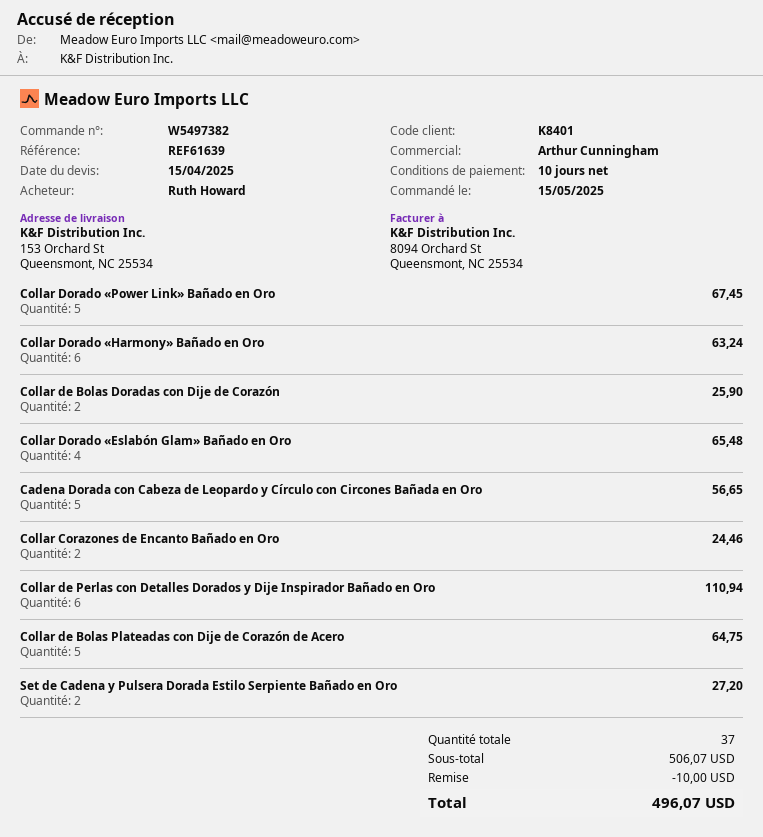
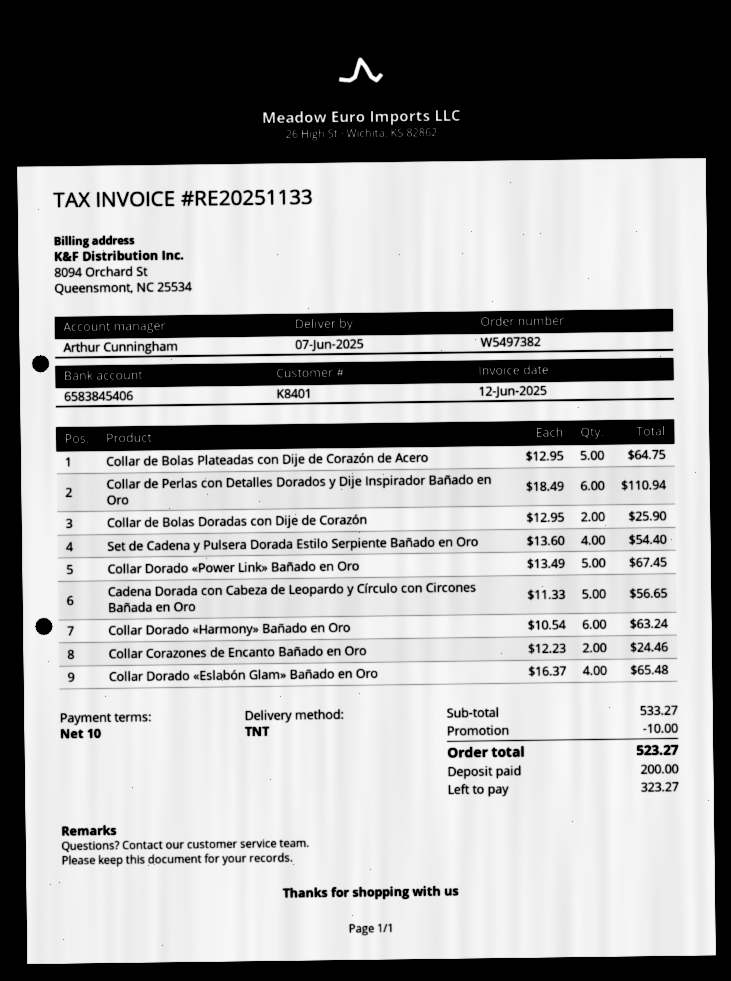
Set de Cadena y Pulsera Dorada Estilo Serpiente Bañado en Oro: 2 for 27.20 -> 4 for 54.40
subtotal: 506.07 -> 533.27
total: 496.07 -> 523.27

